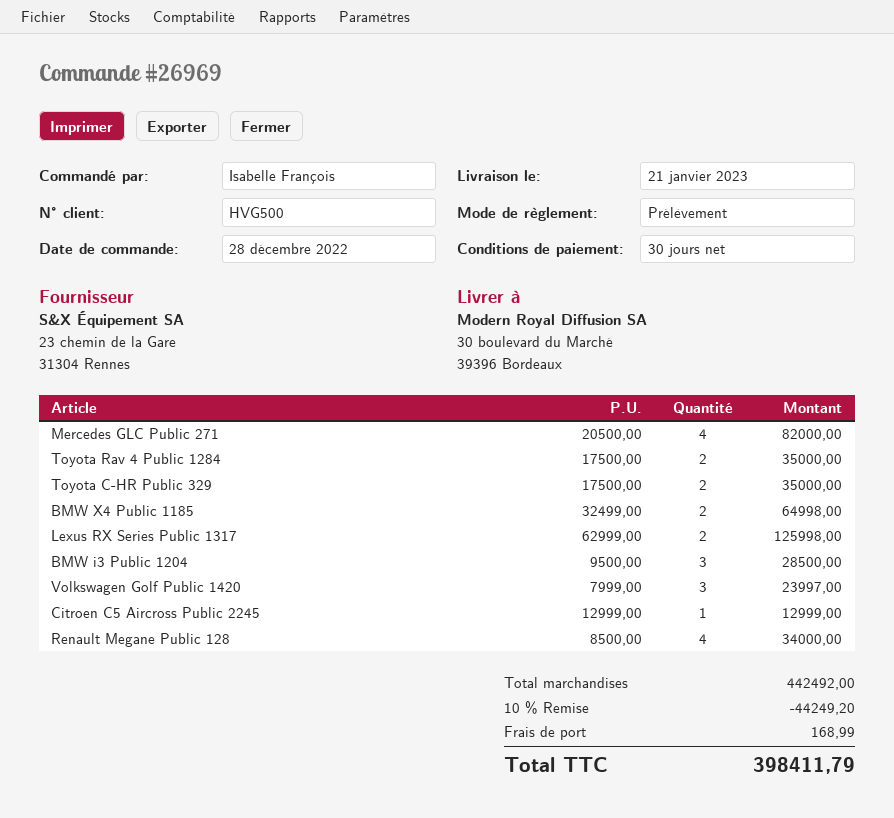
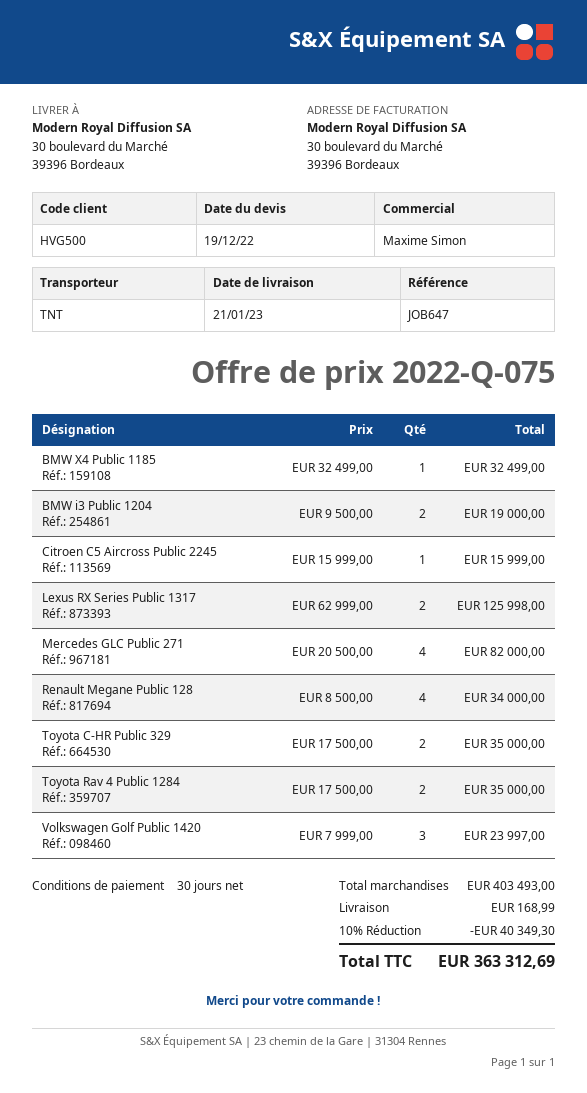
BMW X4 Public 1185: 2 x 32499.00 = 64998.00 -> 1 x 32499.00 = 32499.00
BMW i3 Public 1204: 3 x 9500.00 = 28500.00 -> 2 x 9500.00 = 19000.00
Citroen C5 Aircross Public 2245: 1 x 12999.00 = 12999.00 -> 1 x 15999.00 = 15999.00
subtotal: 442492.00 -> 403493.00
discount: 10% = 44249.20 -> 10% = 40349.30
total: 398411.79 -> 363312.69

